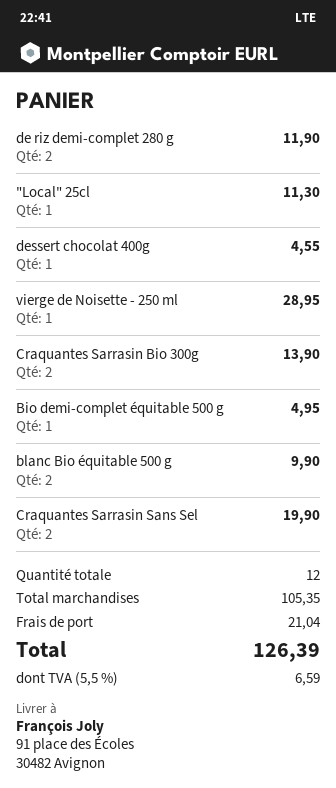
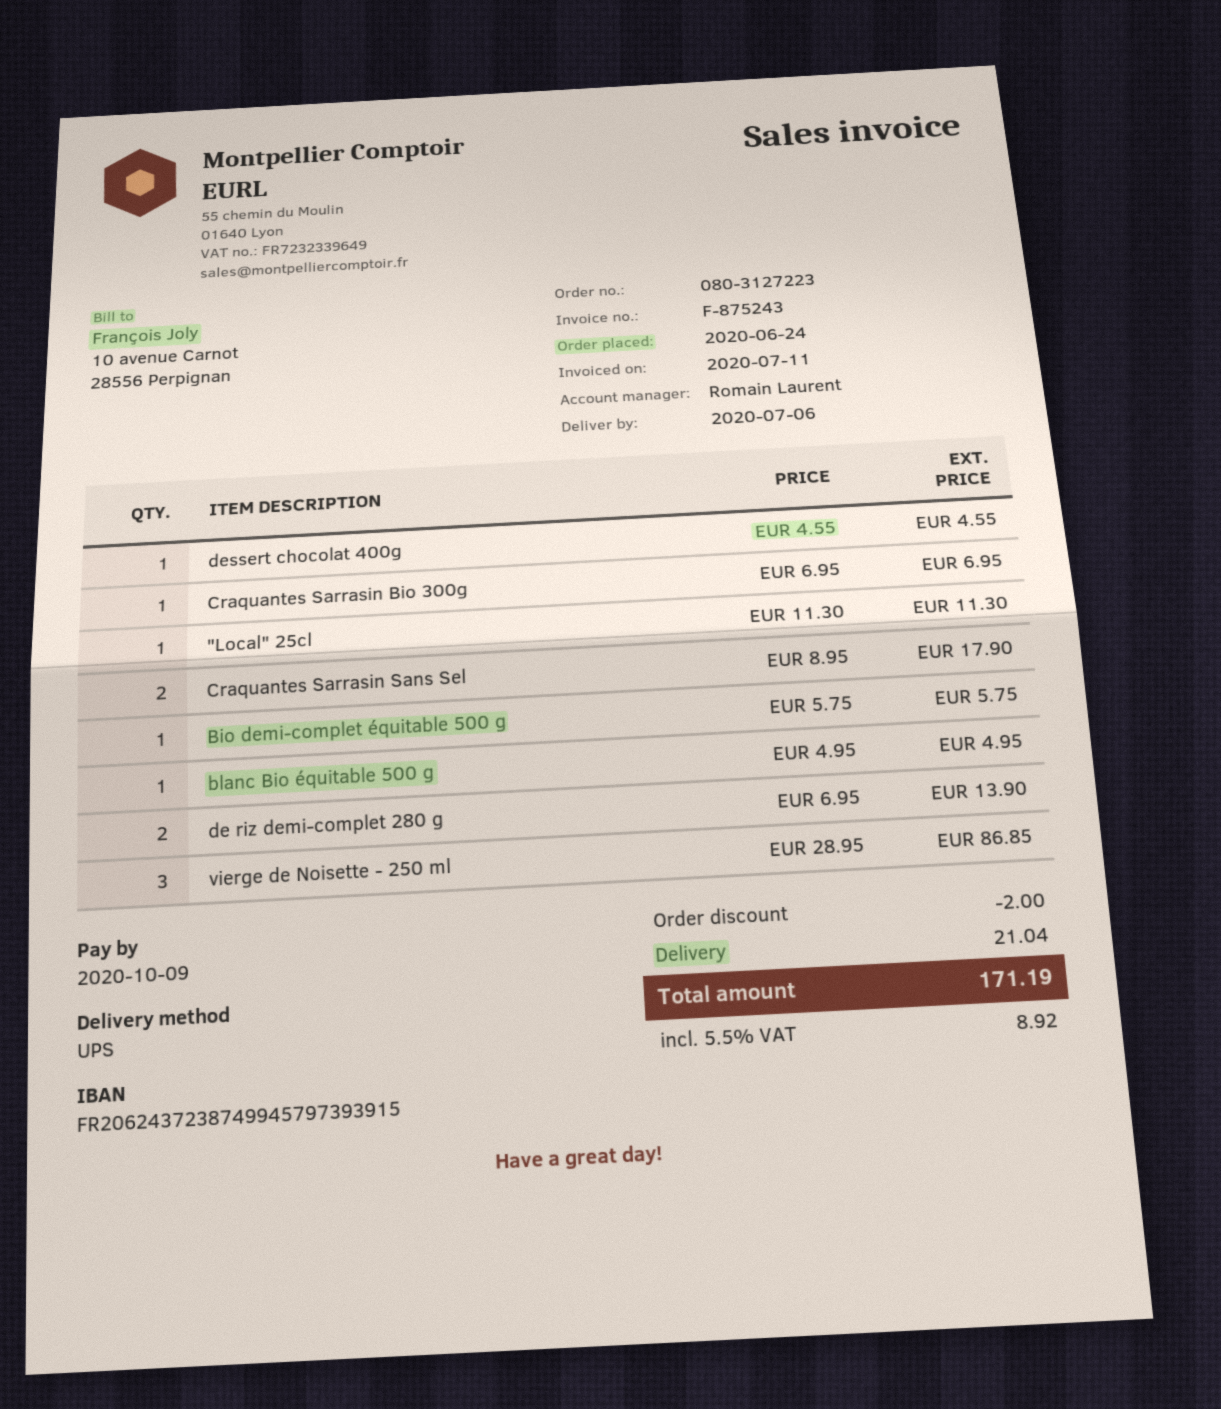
de riz demi-complet 280 g: 2 for 11.90 -> 2 for 13.90
vierge de Noisette - 250 ml: 1 for 28.95 -> 3 for 86.85
Craquantes Sarrasin Bio 300g: 2 for 13.90 -> 1 for 6.95
Bio demi-complet équitable 500 g: 1 for 4.95 -> 1 for 5.75
blanc Bio équitable 500 g: 2 for 9.90 -> 1 for 4.95
Craquantes Sarrasin Sans Sel: 2 for 19.90 -> 2 for 17.90
discount: none -> 2.00
tax: 5.5% = 6.59 -> 5.5% = 8.92
total: 126.39 -> 171.19

